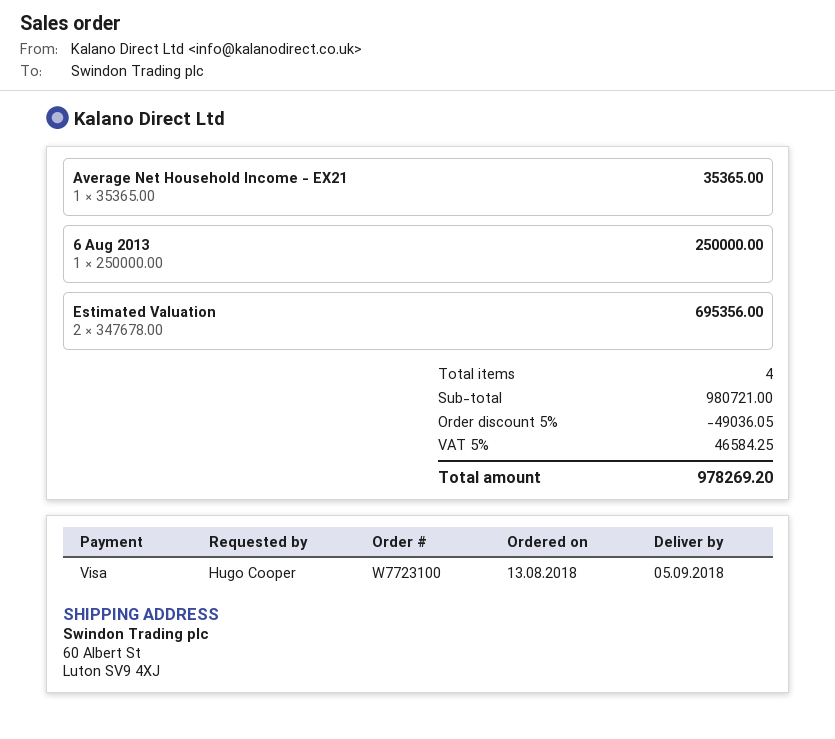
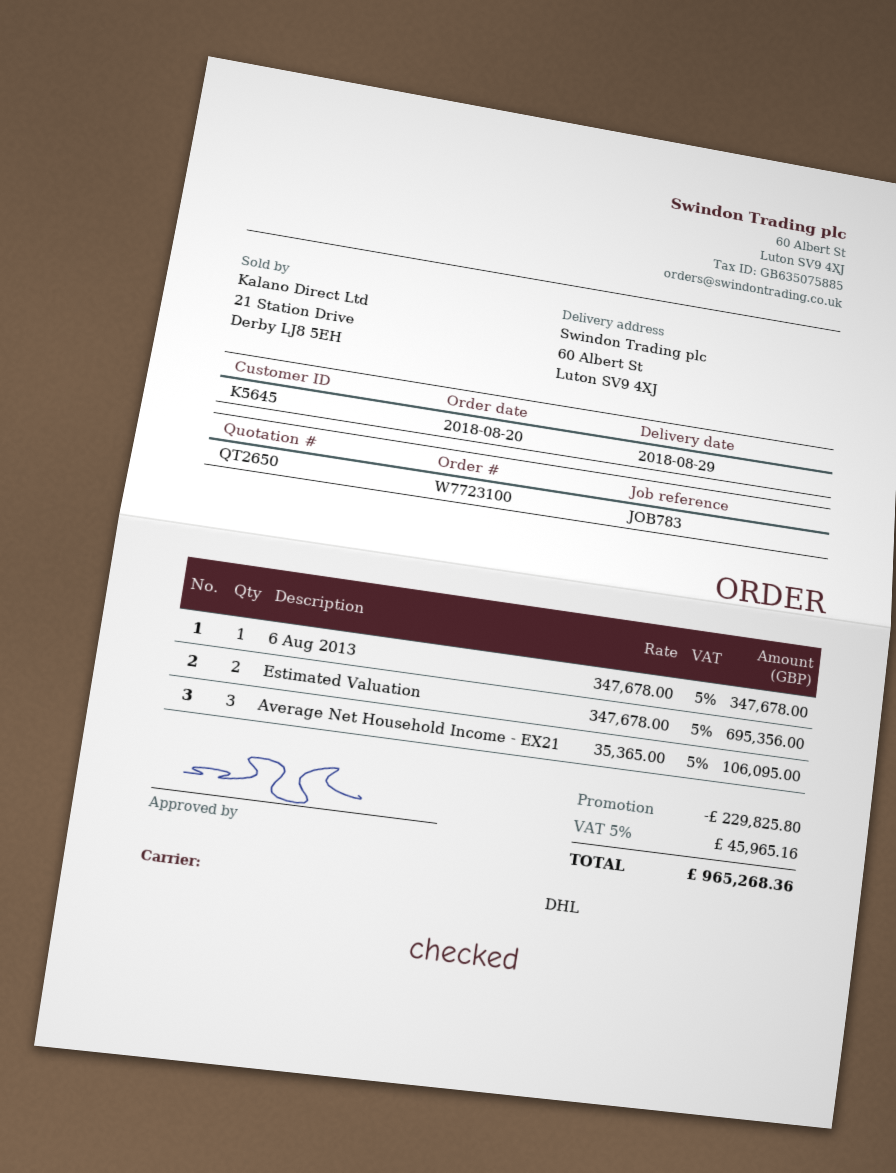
order date: 2018-08-13 -> 2018-08-20
delivery date: 2018-09-05 -> 2018-08-29
Average Net Household Income - EX21: 1 x 35365.00 = 35365.00 -> 3 x 35365.00 = 106095.00
6 Aug 2013: 1 x 250000.00 = 250000.00 -> 1 x 347678.00 = 347678.00
discount: 49036.05 -> 229825.80
tax: 5% = 46584.25 -> 5% = 45965.16
total: 978269.20 -> 965268.36

